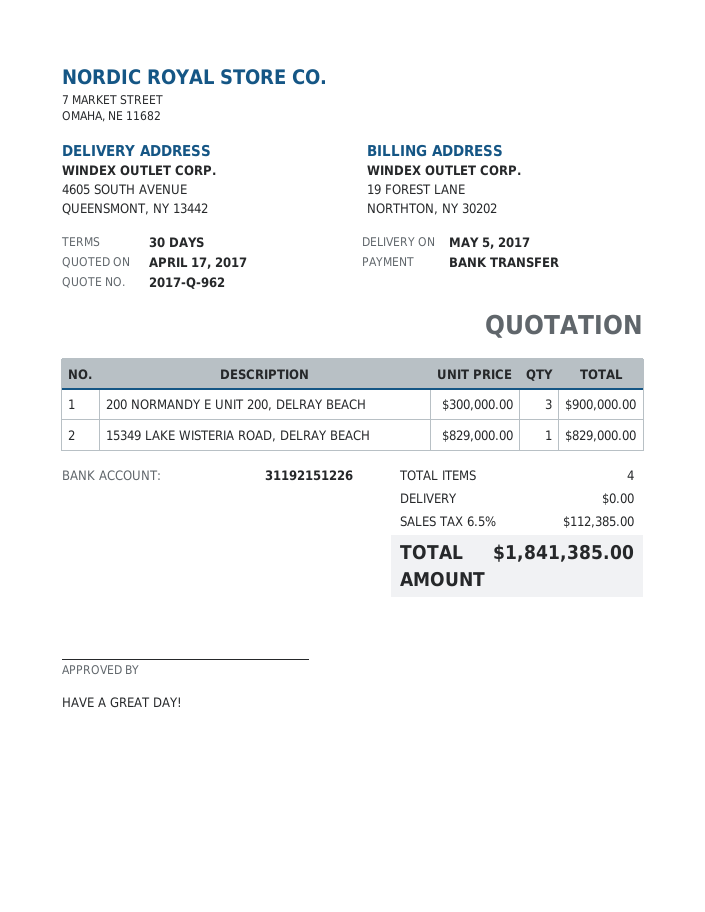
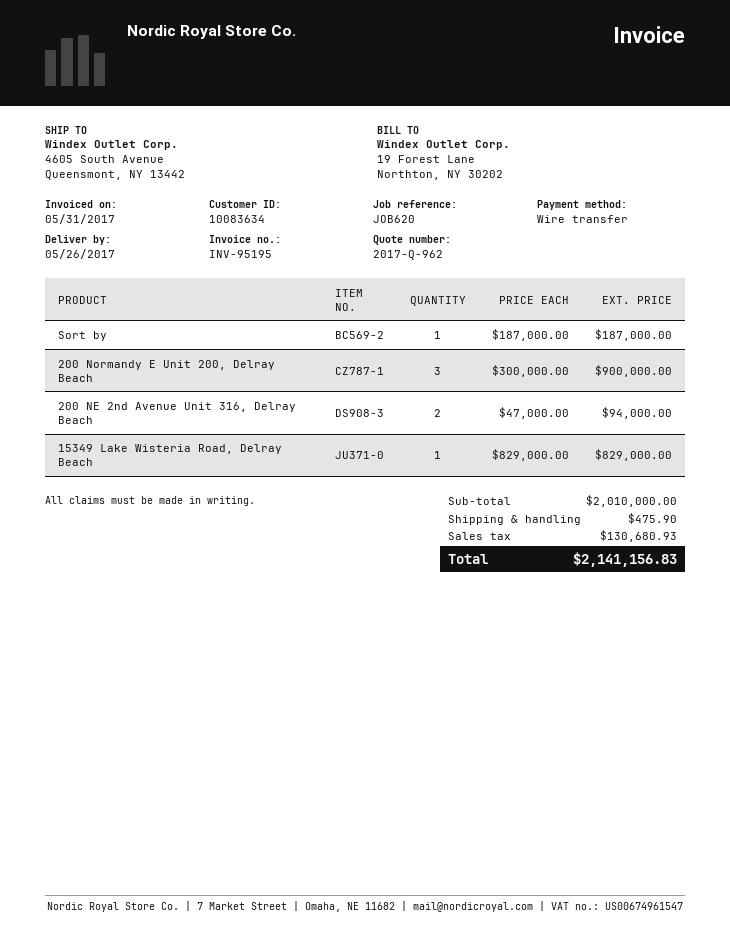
delivery date: 2017-05-05 -> 2017-05-26
Sort by: none -> 1 x 187000.00 = 187000.00
200 NE 2nd Avenue Unit 316, Delray Beach: none -> 2 x 47000.00 = 94000.00
shipping: 0.00 -> 475.90
tax: 112385.00 -> 130680.93
total: 1841385.00 -> 2141156.83

